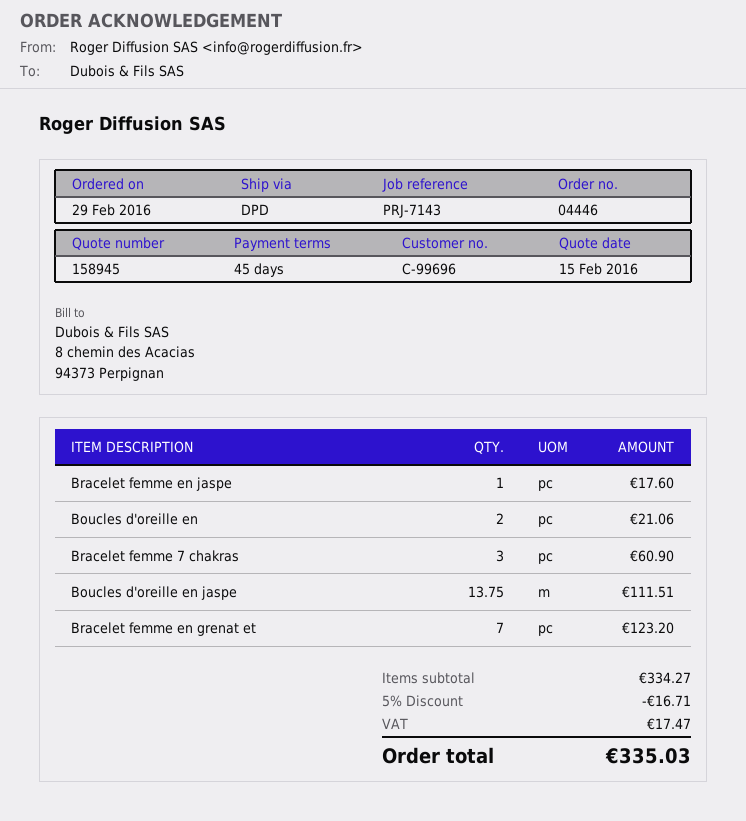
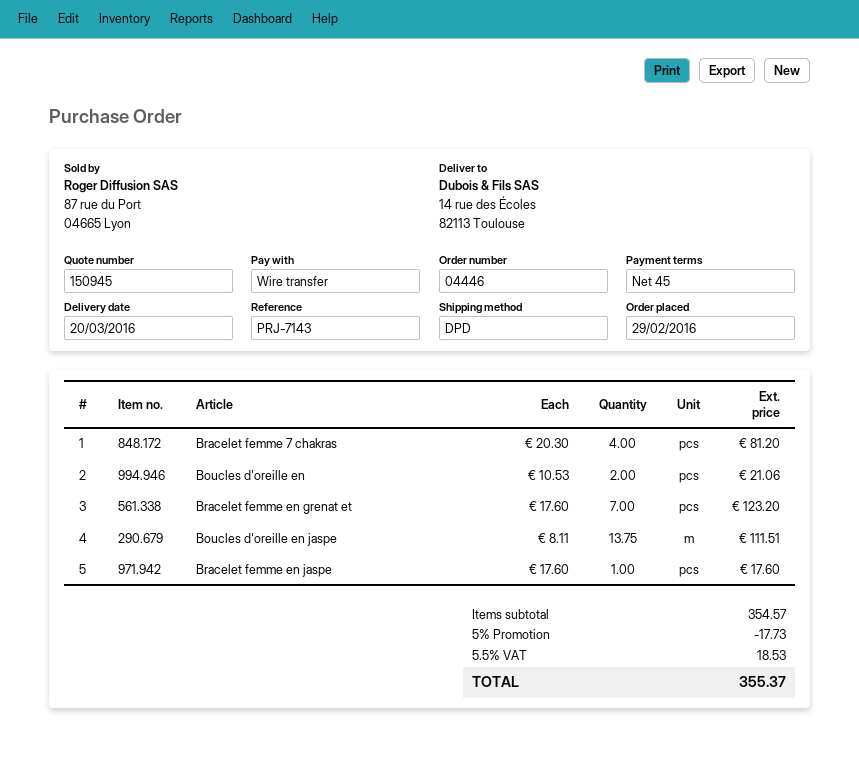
quote number: 158945 -> 150945
Bracelet femme 7 chakras: 3 for 60.90 -> 4 for 81.20
subtotal: 334.27 -> 354.57
discount: 5% = 16.71 -> 5% = 17.73
tax: 17.47 -> 18.53
total: 335.03 -> 355.37

